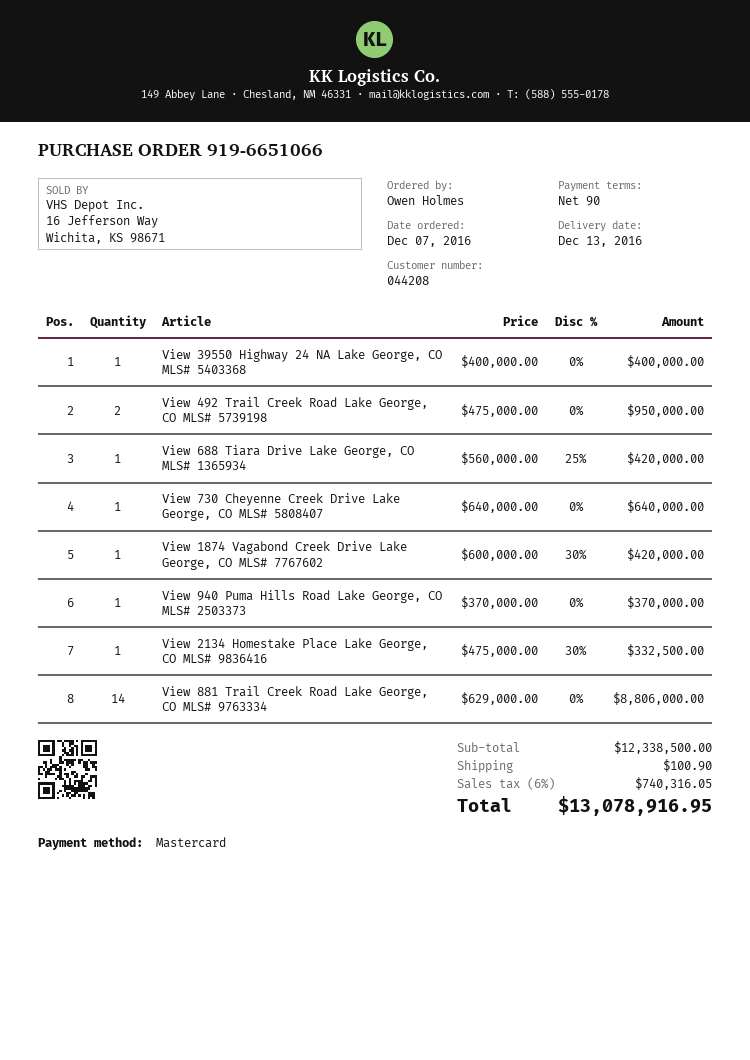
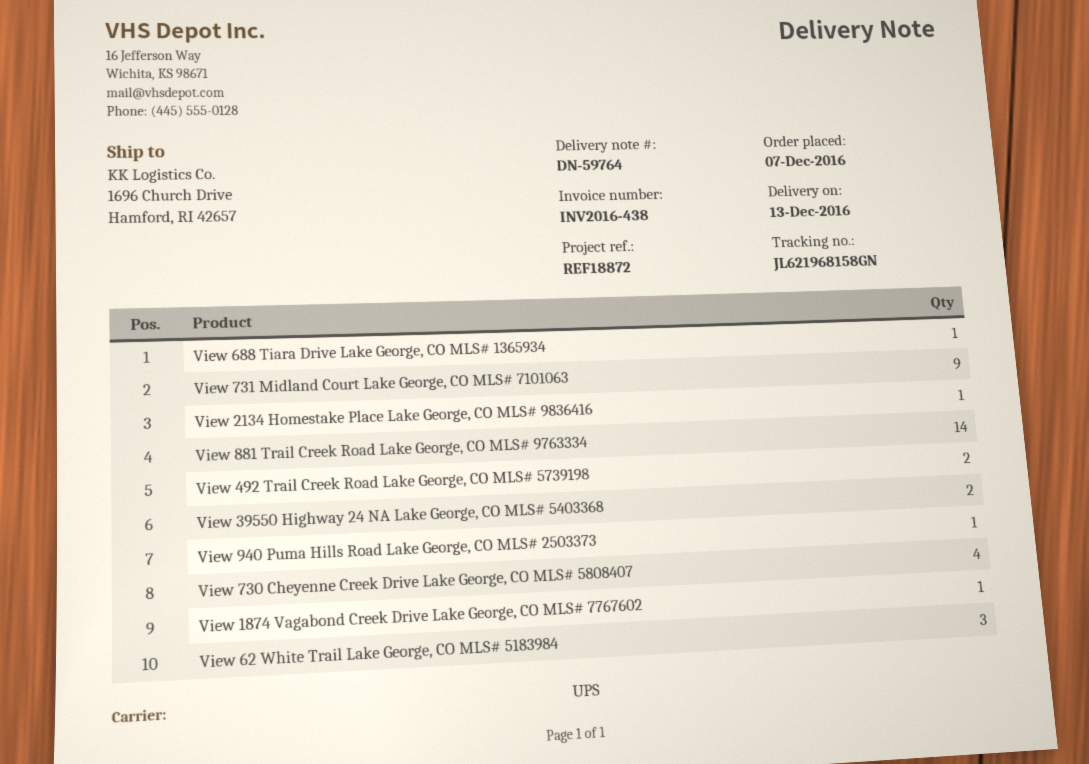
View 39550 Highway 24 NA Lake George, CO MLS# 5403368: 1 -> 2
View 730 Cheyenne Creek Drive Lake George, CO MLS# 5808407: 1 -> 4
View 731 Midland Court Lake George, CO MLS# 7101063: none -> 9
View 62 White Trail Lake George, CO MLS# 5183984: none -> 3

